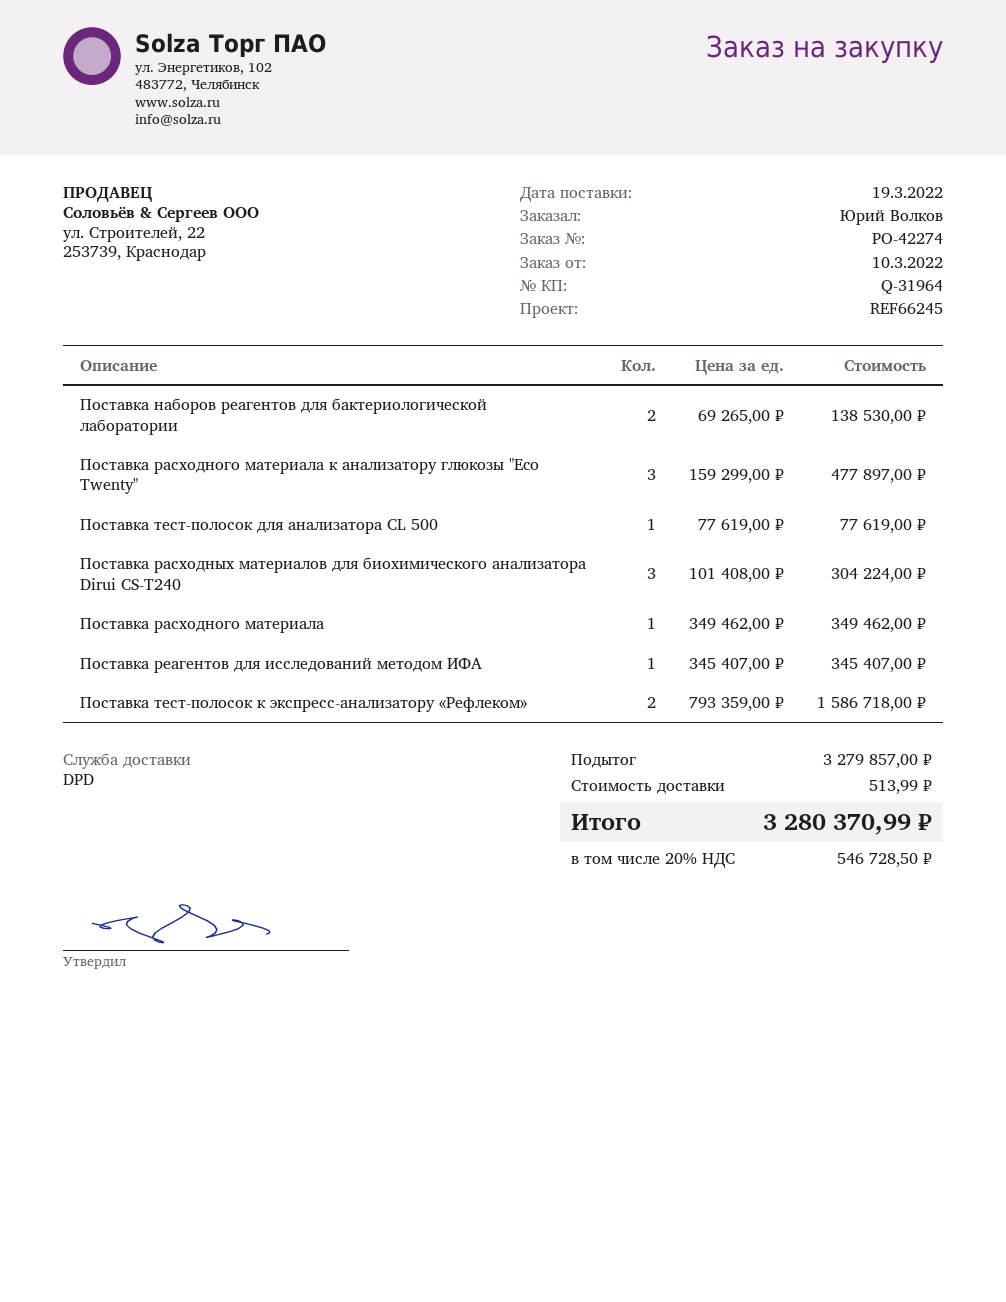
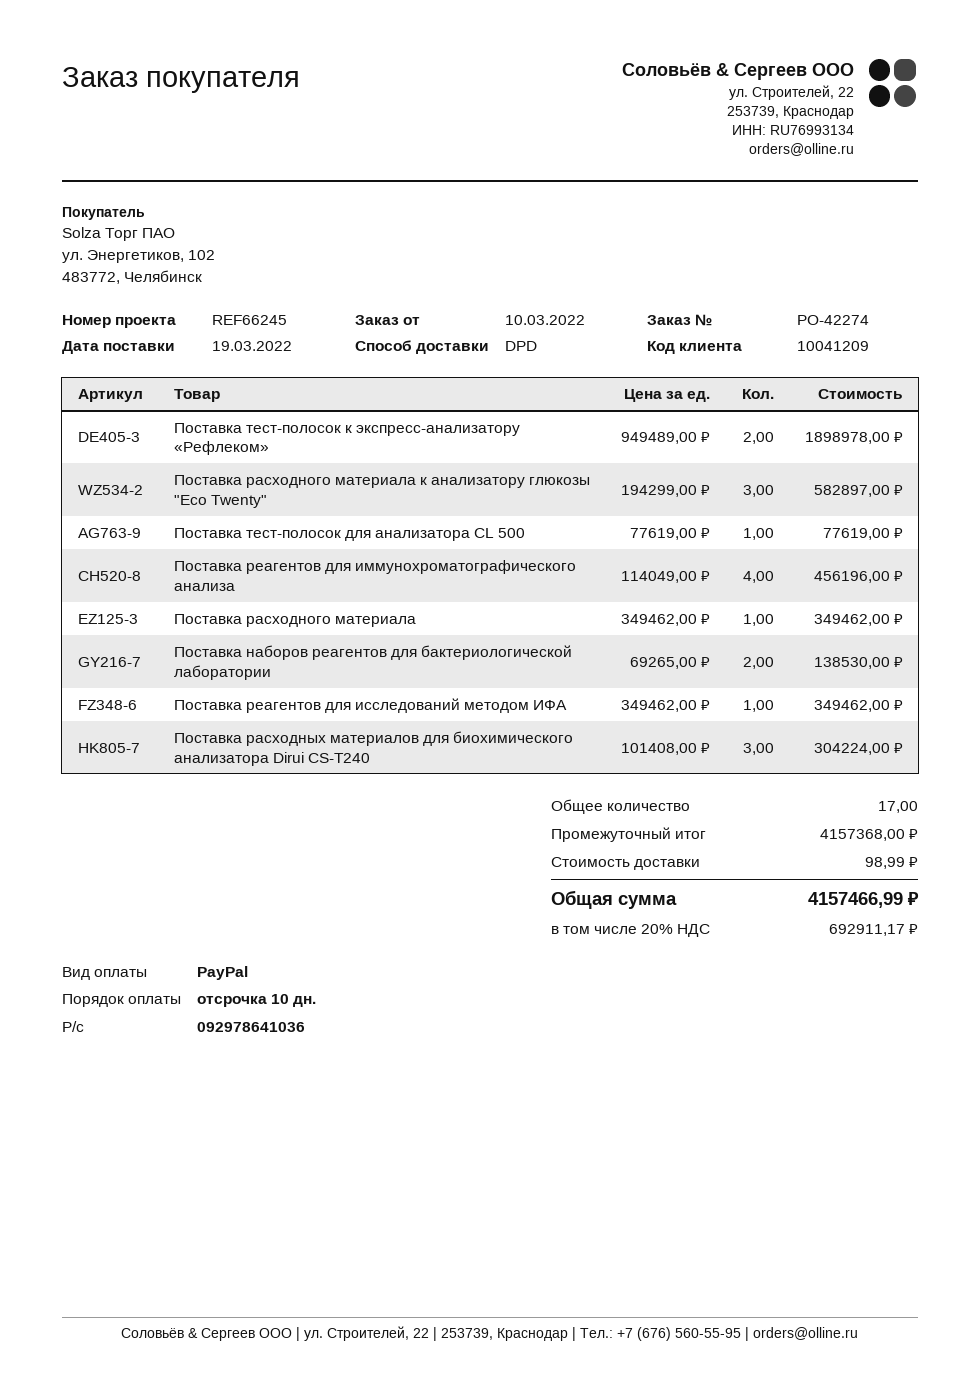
Поставка расходного материала к анализатору глюкозы "Eco Twenty": 3 x 159299.00 = 477897.00 -> 3 x 194299.00 = 582897.00
Поставка реагентов для исследований методом ИФА: 1 x 345407.00 = 345407.00 -> 1 x 349462.00 = 349462.00
Поставка тест-полосок к экспресс-анализатору «Рефлеком»: 2 x 793359.00 = 1586718.00 -> 2 x 949489.00 = 1898978.00
Поставка реагентов для иммунохроматографического анализа: none -> 4 x 114049.00 = 456196.00
subtotal: 3279857.00 -> 4157368.00
shipping: 513.99 -> 98.99
tax: 20% = 546728.50 -> 20% = 692911.17
total: 3280370.99 -> 4157466.99

